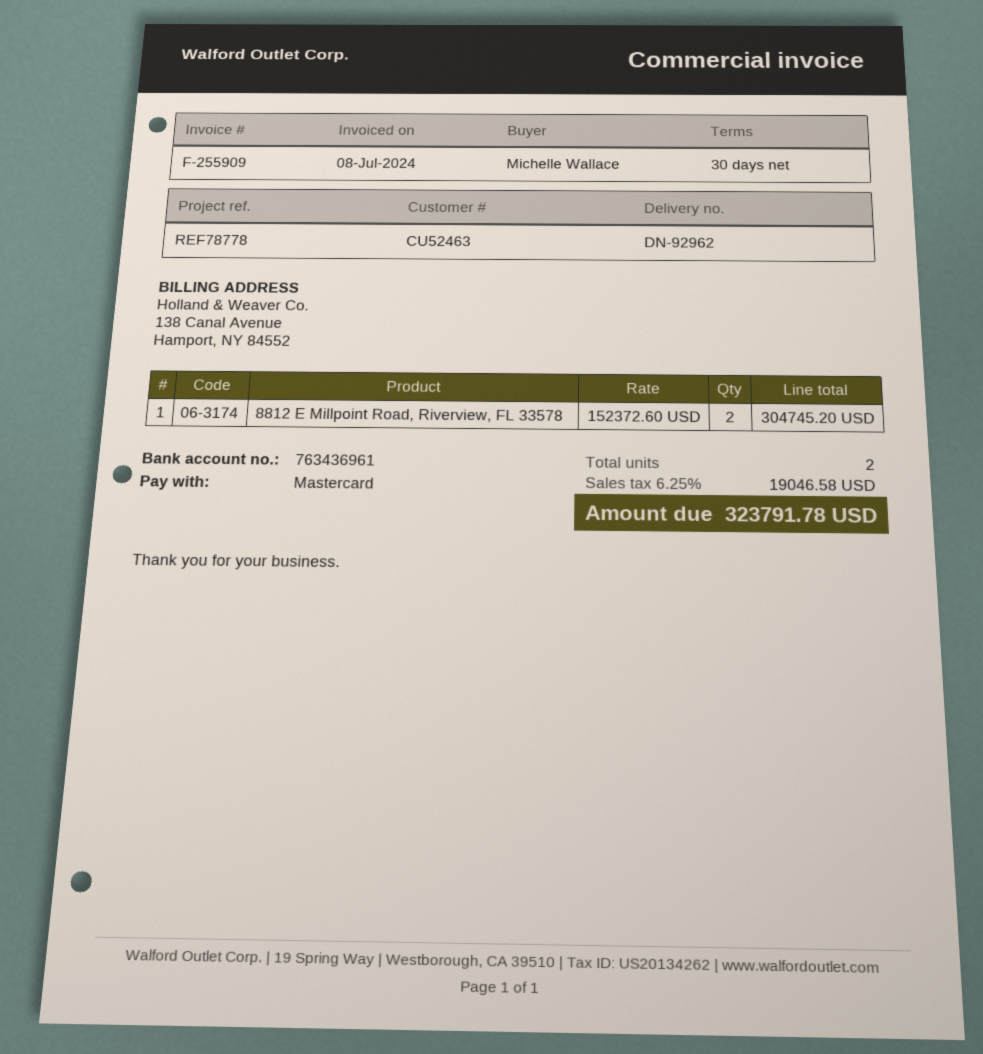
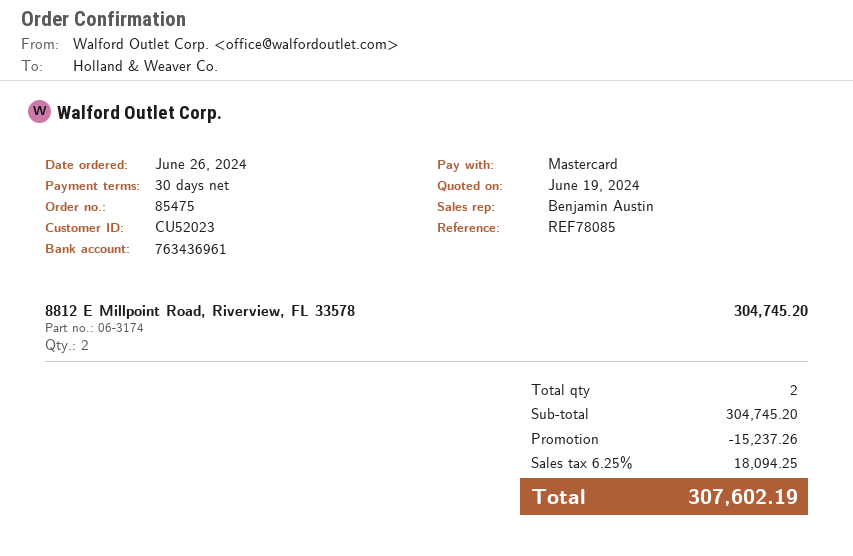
customer number: CU52463 -> CU52023
reference: REF78778 -> REF78085
discount: none -> 15237.26
tax: 6.25% = 19046.58 -> 6.25% = 18094.25
total: 323791.78 -> 307602.19

